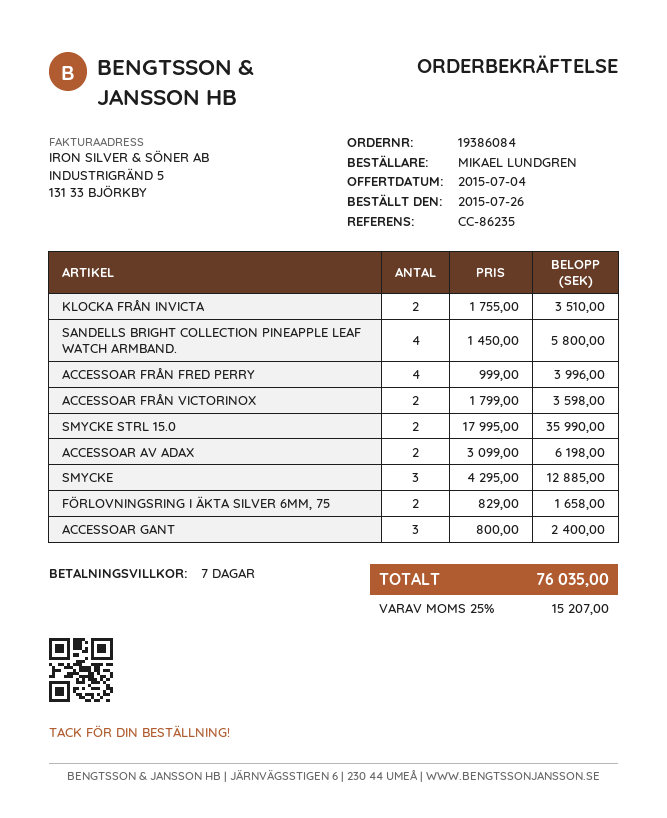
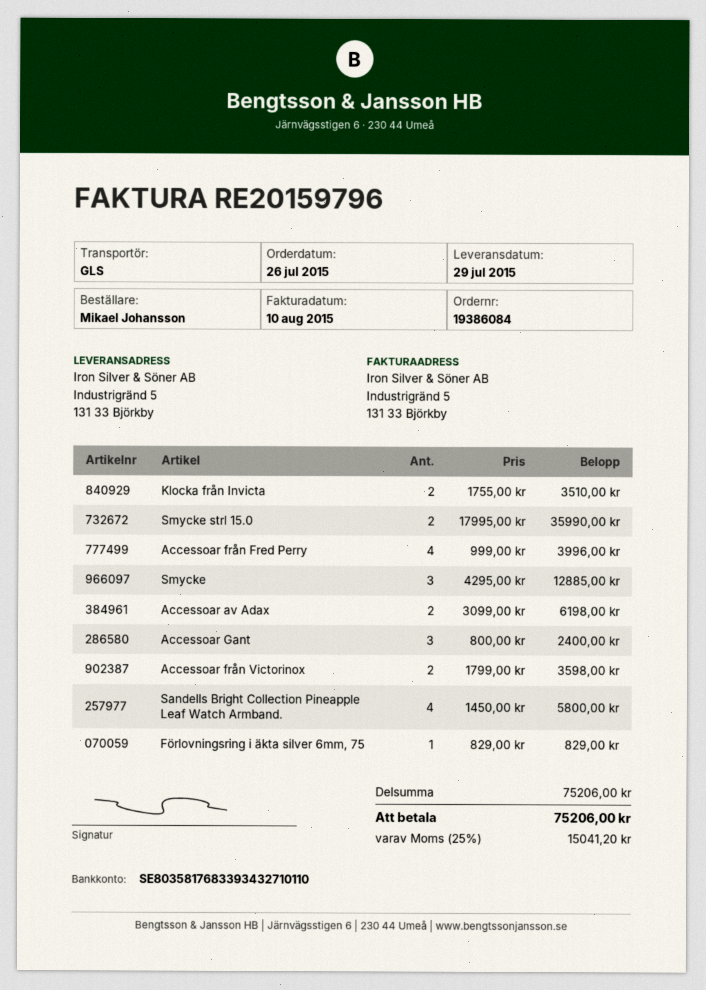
ordered by: MIKAEL LUNDGREN -> Mikael Johansson
FÖRLOVNINGSRING I ÄKTA SILVER 6MM, 75: 2 x 829.00 = 1658.00 -> 1 x 829.00 = 829.00
tax: 25% = 15207.00 -> 25% = 15041.20
total: 76035.00 -> 75206.00

